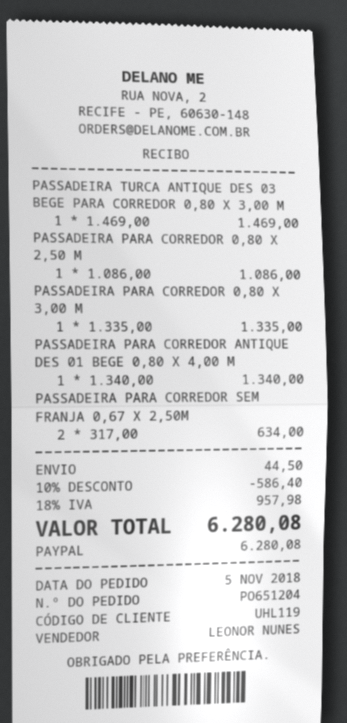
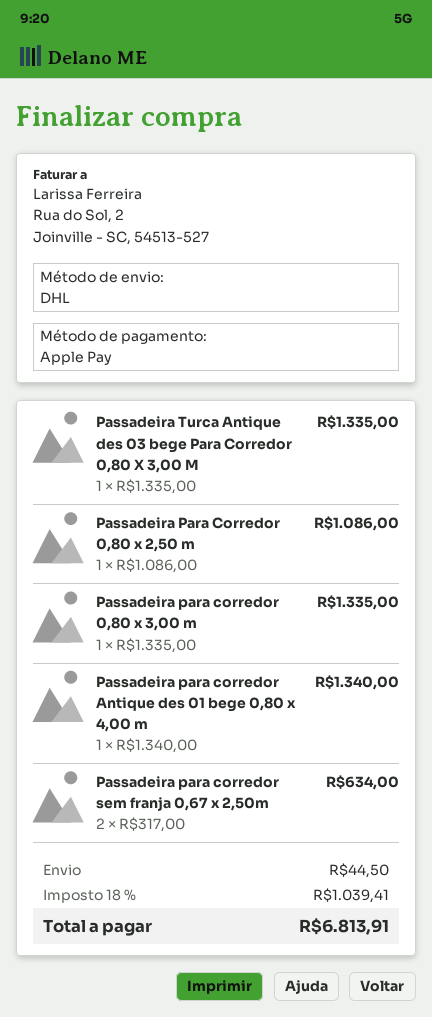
payment method: PayPal -> Apple Pay
PASSADEIRA TURCA ANTIQUE DES 03 BEGE PARA CORREDOR 0,80 X 3,00 M: 1 x 1469.00 = 1469.00 -> 1 x 1335.00 = 1335.00
discount: 10% = 586.40 -> none
tax: 18% = 957.98 -> 18% = 1039.41
total: 6280.08 -> 6813.91

